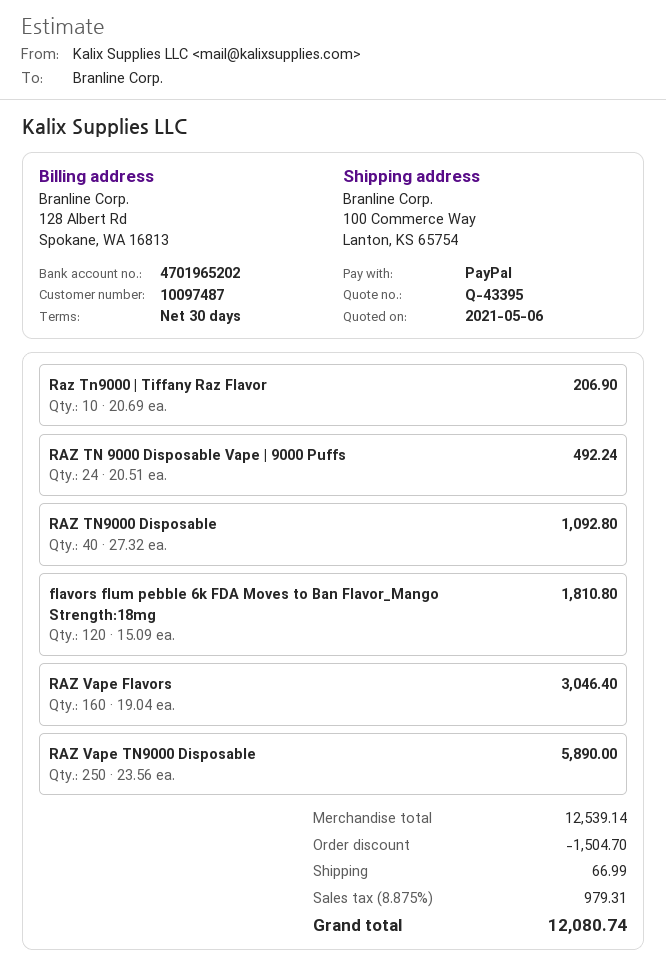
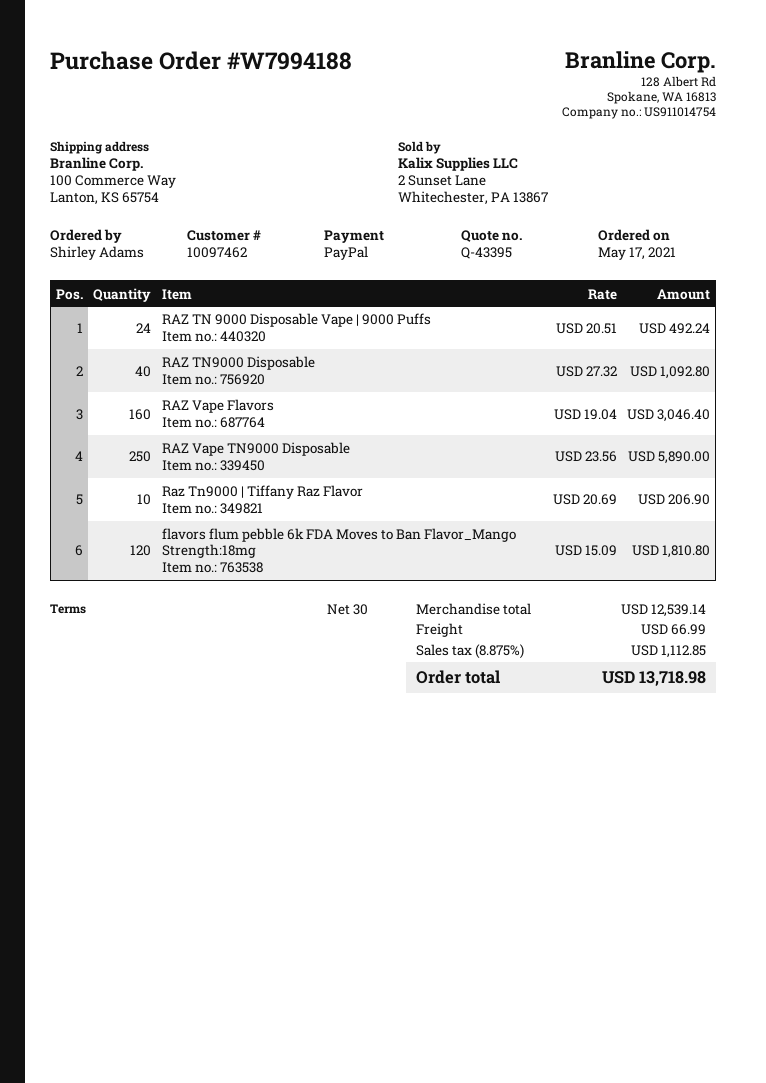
customer number: 10097487 -> 10097462
discount: 1504.70 -> none
tax: 8.875% = 979.31 -> 8.875% = 1112.85
total: 12080.74 -> 13718.98

